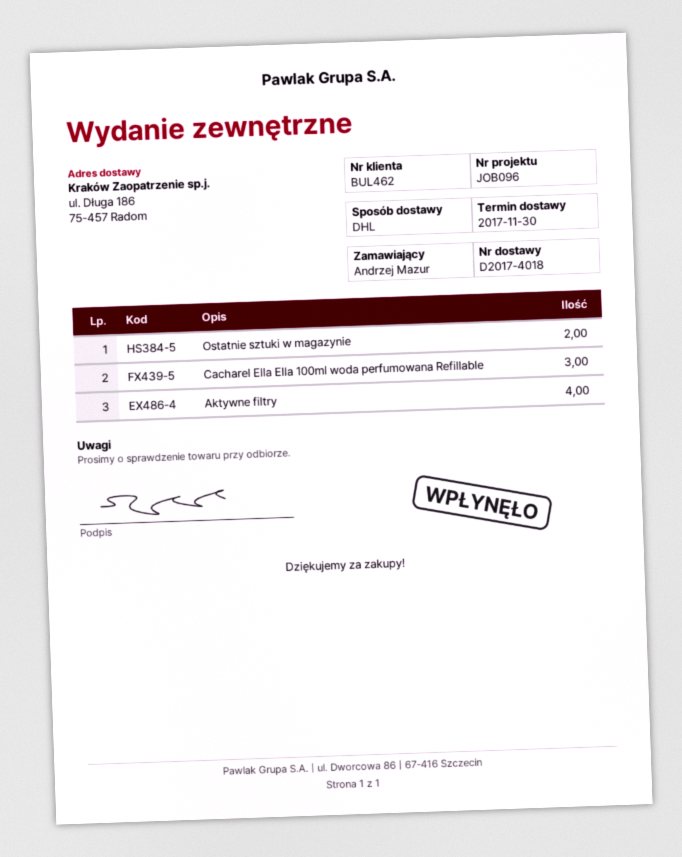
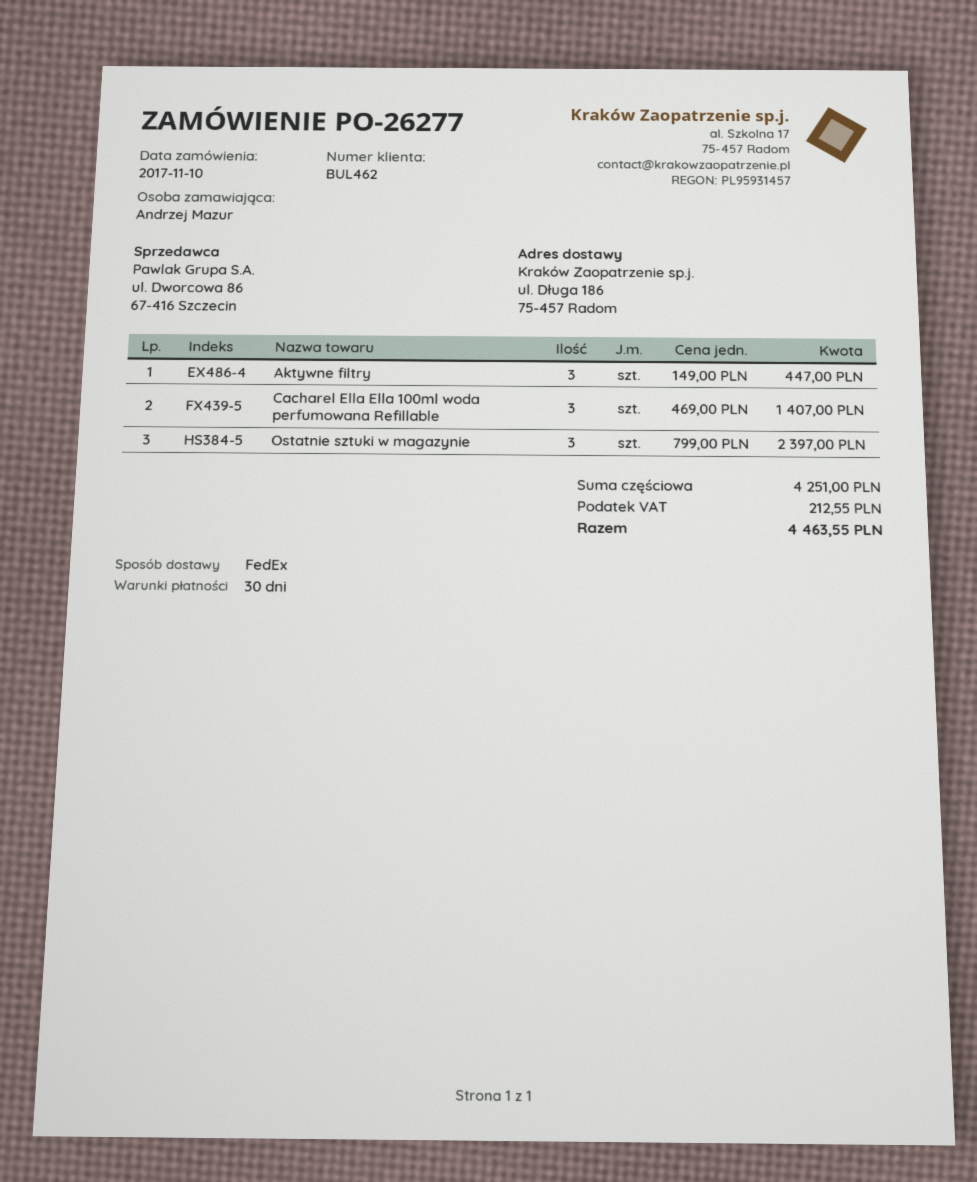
shipping method: DHL -> FedEx
Ostatnie sztuki w magazynie: 2 -> 3
Aktywne filtry: 4 -> 3

